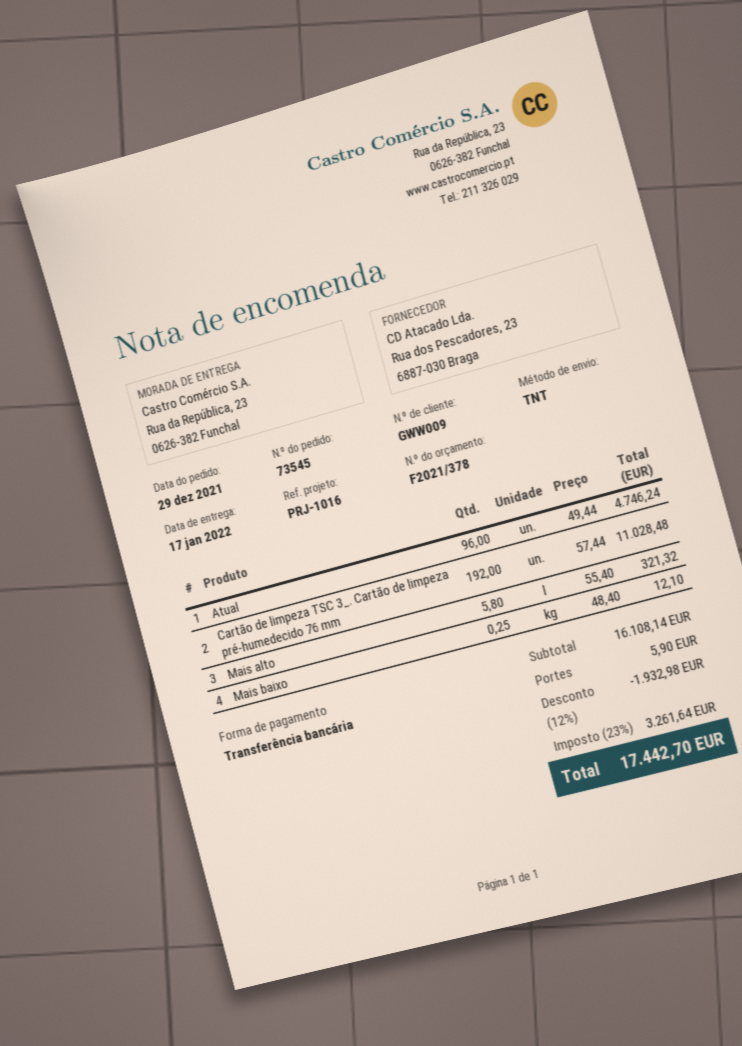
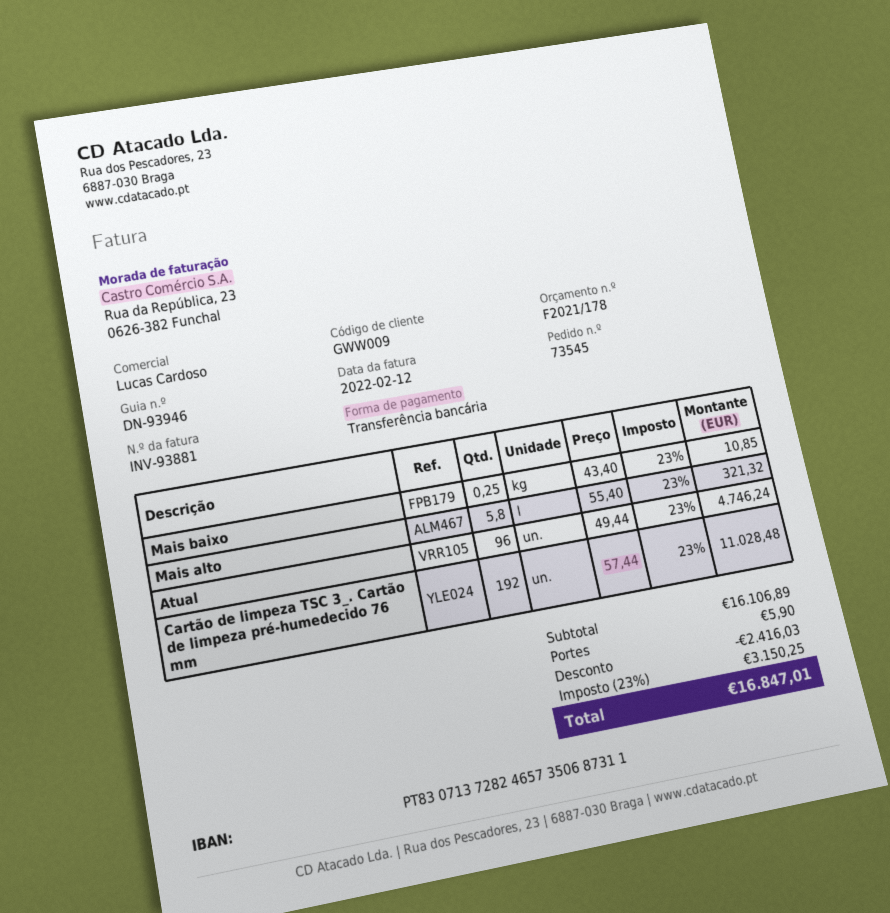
quote number: F2021/378 -> F2021/178
Mais baixo: 0.25 x 48.40 = 12.10 -> 0.25 x 43.40 = 10.85
subtotal: 16108.14 -> 16106.89
discount: 1932.98 -> 2416.03
tax: 23% = 3261.64 -> 23% = 3150.25
total: 17442.70 -> 16847.01

